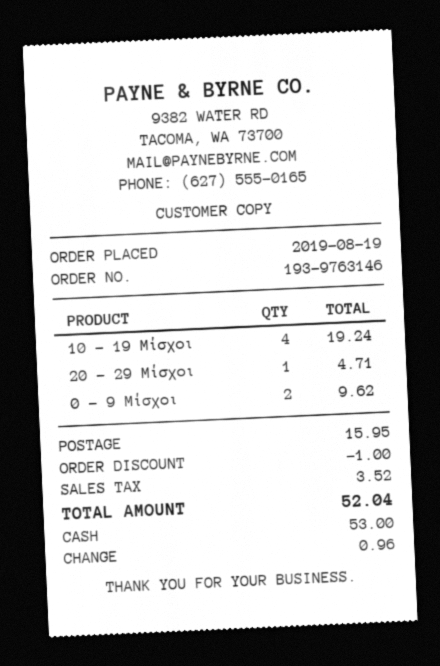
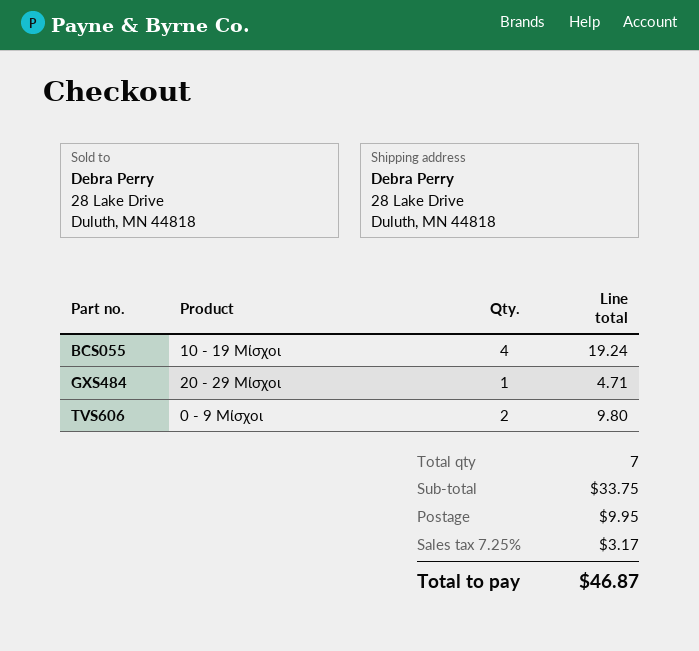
0 - 9 Μίσχοι: 2 for 9.62 -> 2 for 9.80
discount: 1.00 -> none
shipping: 15.95 -> 9.95
tax: 3.52 -> 3.17
total: 52.04 -> 46.87

